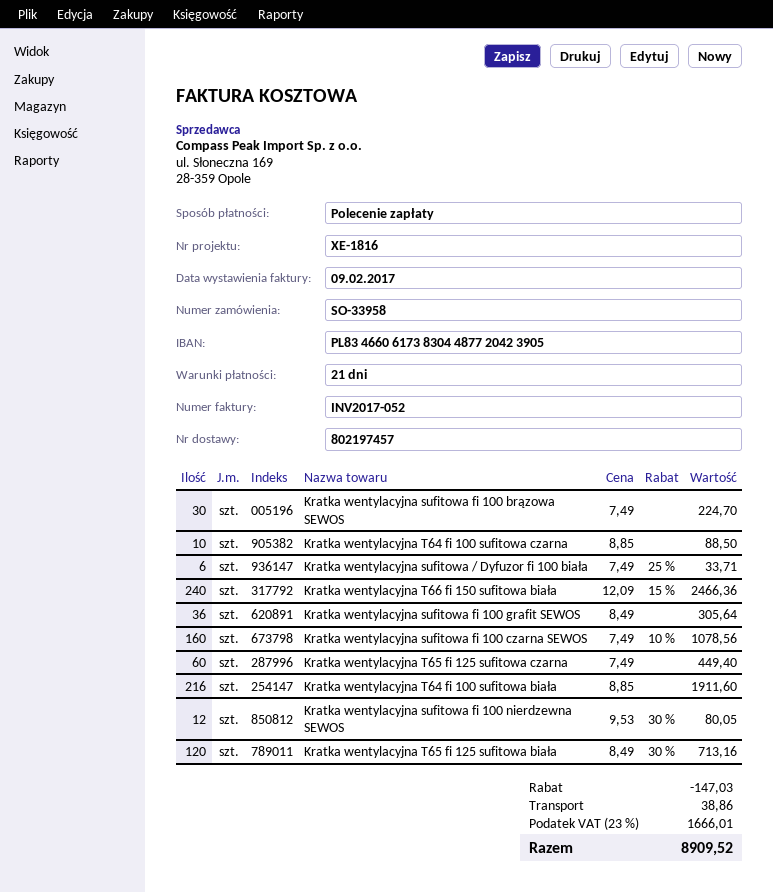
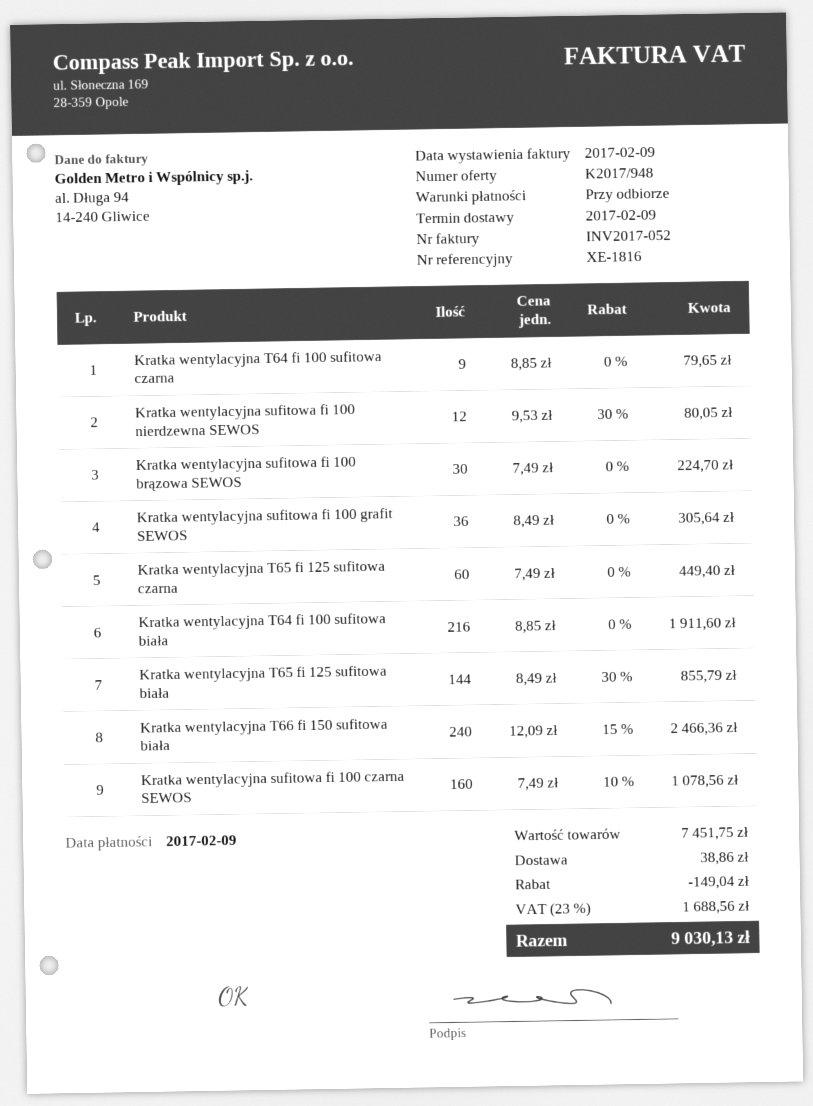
payment terms: 21 days -> on receipt
Kratka wentylacyjna T64 fi 100 sufitowa czarna: 10 x 8.85 = 88.50 -> 9 x 8.85 = 79.65
Kratka wentylacyjna sufitowa / Dyfuzor fi 100 biała: 6 x 7.49 - 25% = 33.71 -> none
Kratka wentylacyjna T65 fi 125 sufitowa biała: 120 x 8.49 - 30% = 713.16 -> 144 x 8.49 - 30% = 855.79
discount: 147.03 -> 149.04
tax: 23% = 1666.01 -> 23% = 1688.56
total: 8909.52 -> 9030.13

